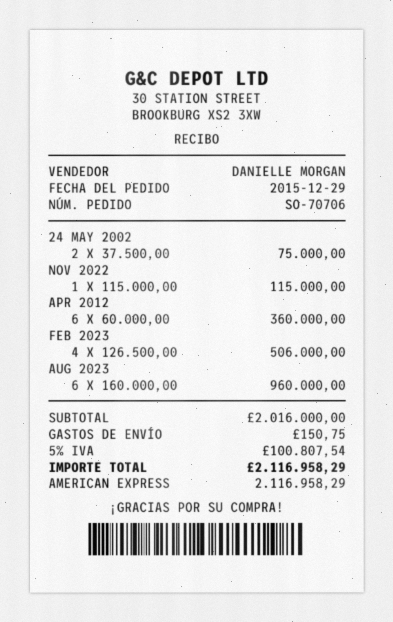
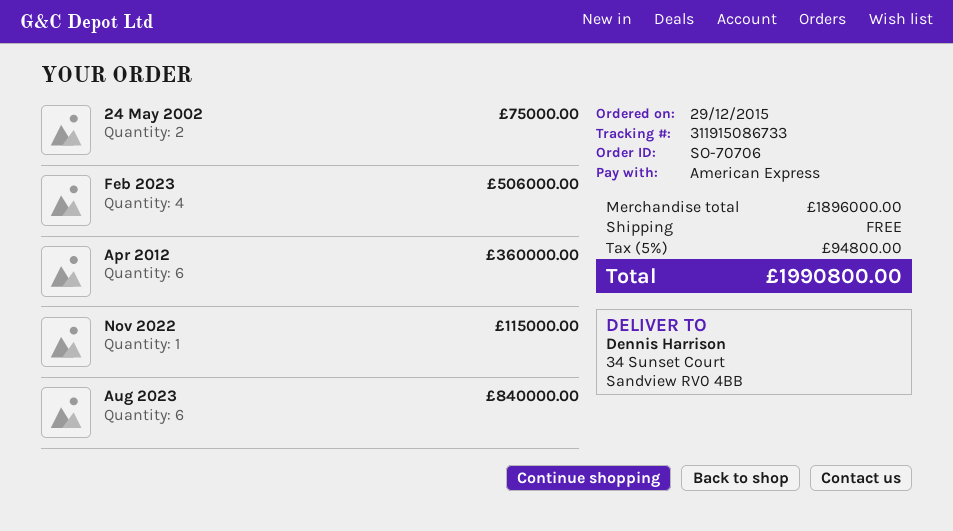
AUG 2023: 6 for 960000.00 -> 6 for 840000.00
subtotal: 2016000.00 -> 1896000.00
shipping: 150.75 -> 0.00
tax: 5% = 100807.54 -> 5% = 94800.00
total: 2116958.29 -> 1990800.00

